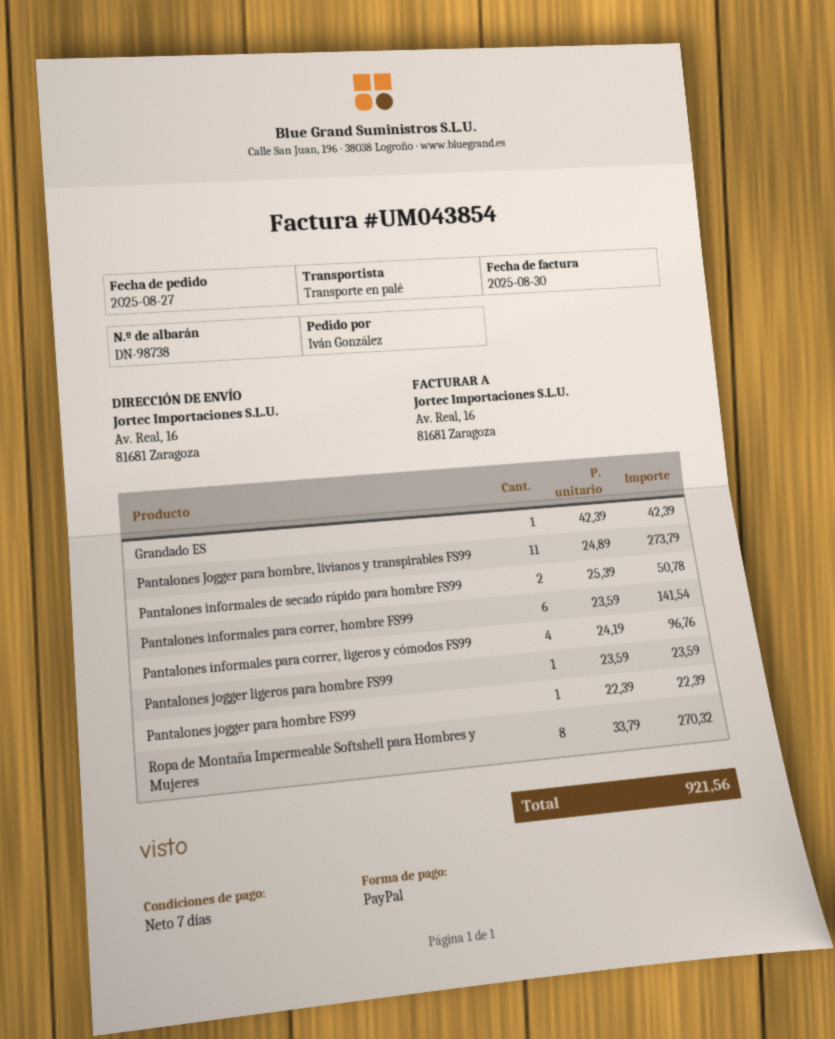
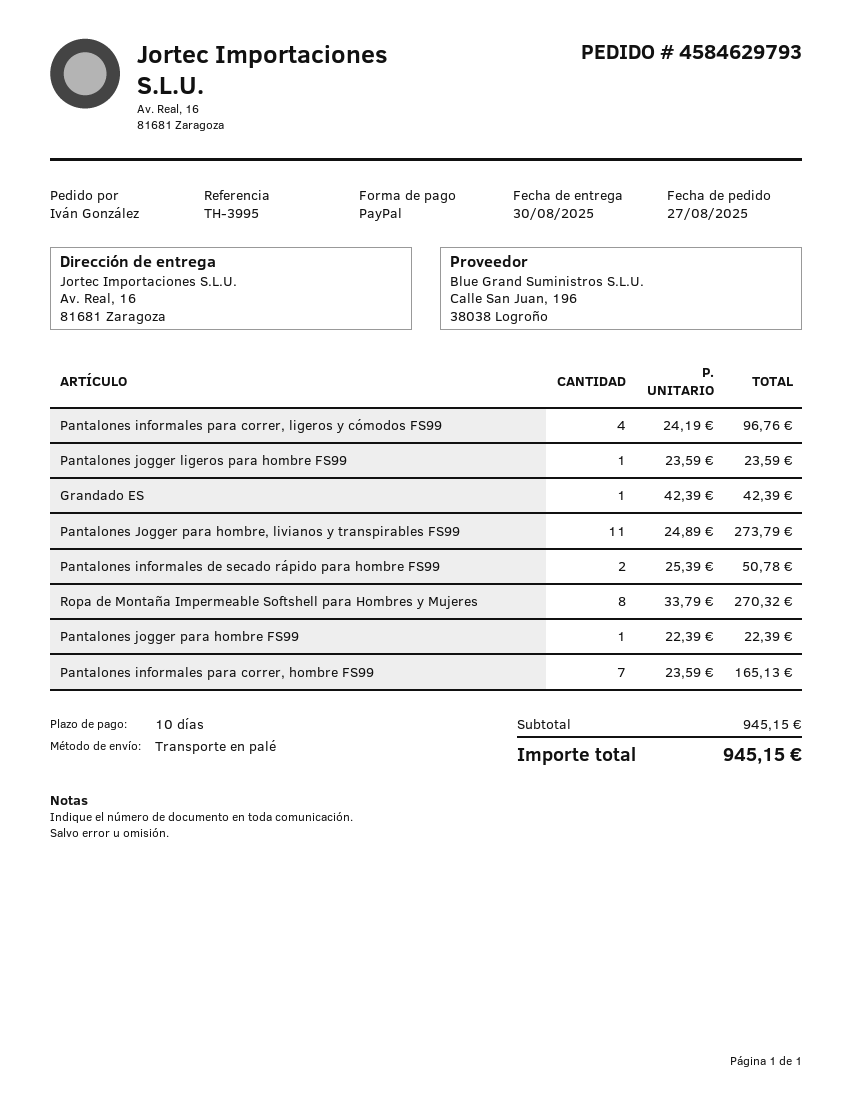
payment terms: 7 days -> 10 days
Pantalones informales para correr, hombre FS99: 6 x 23.59 = 141.54 -> 7 x 23.59 = 165.13
total: 921.56 -> 945.15

